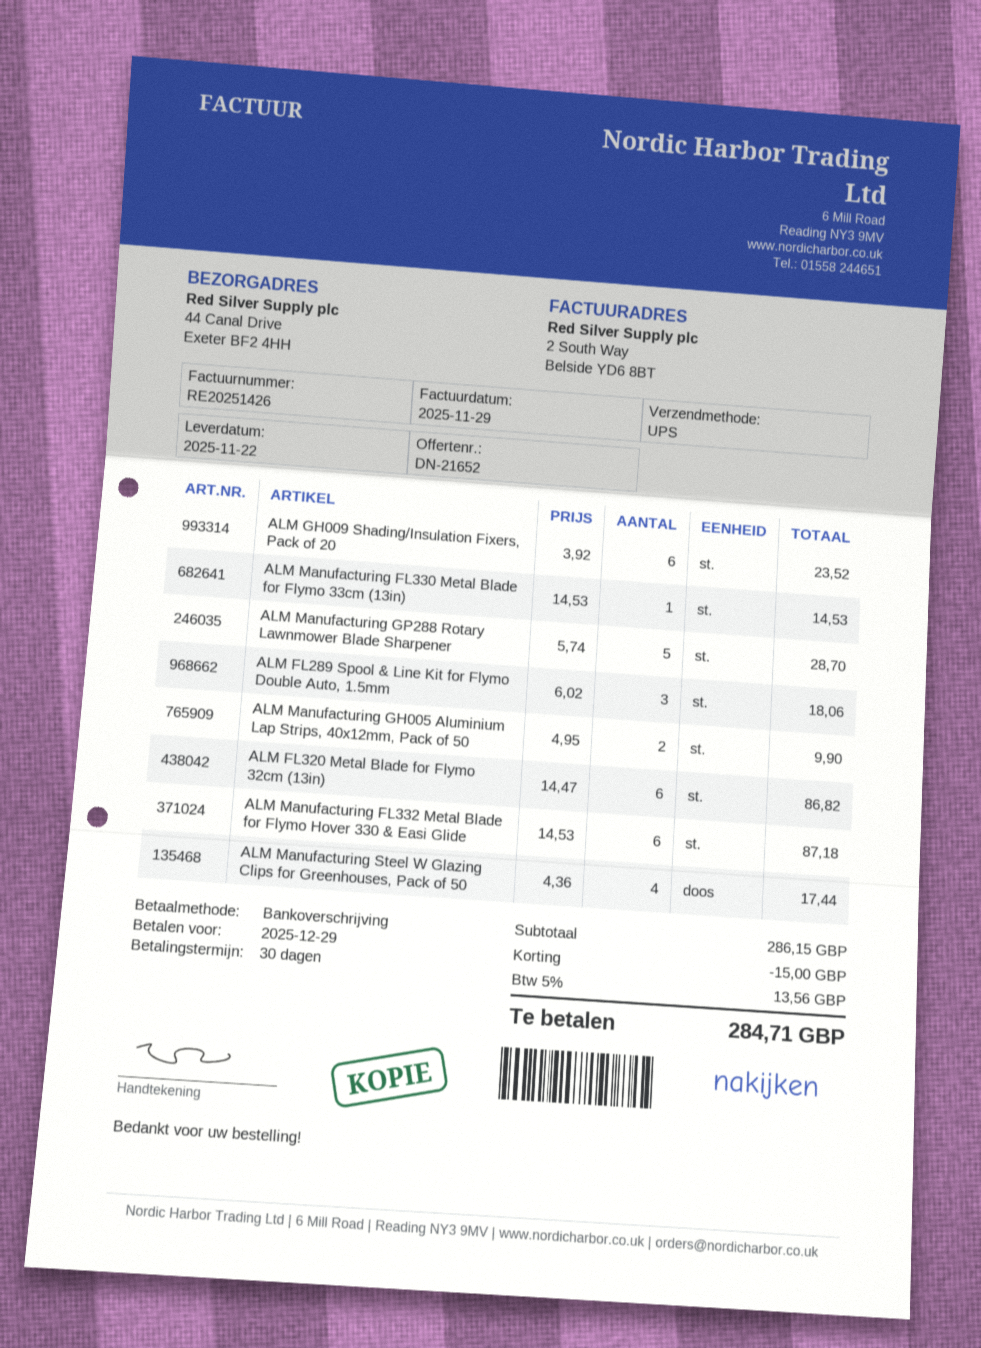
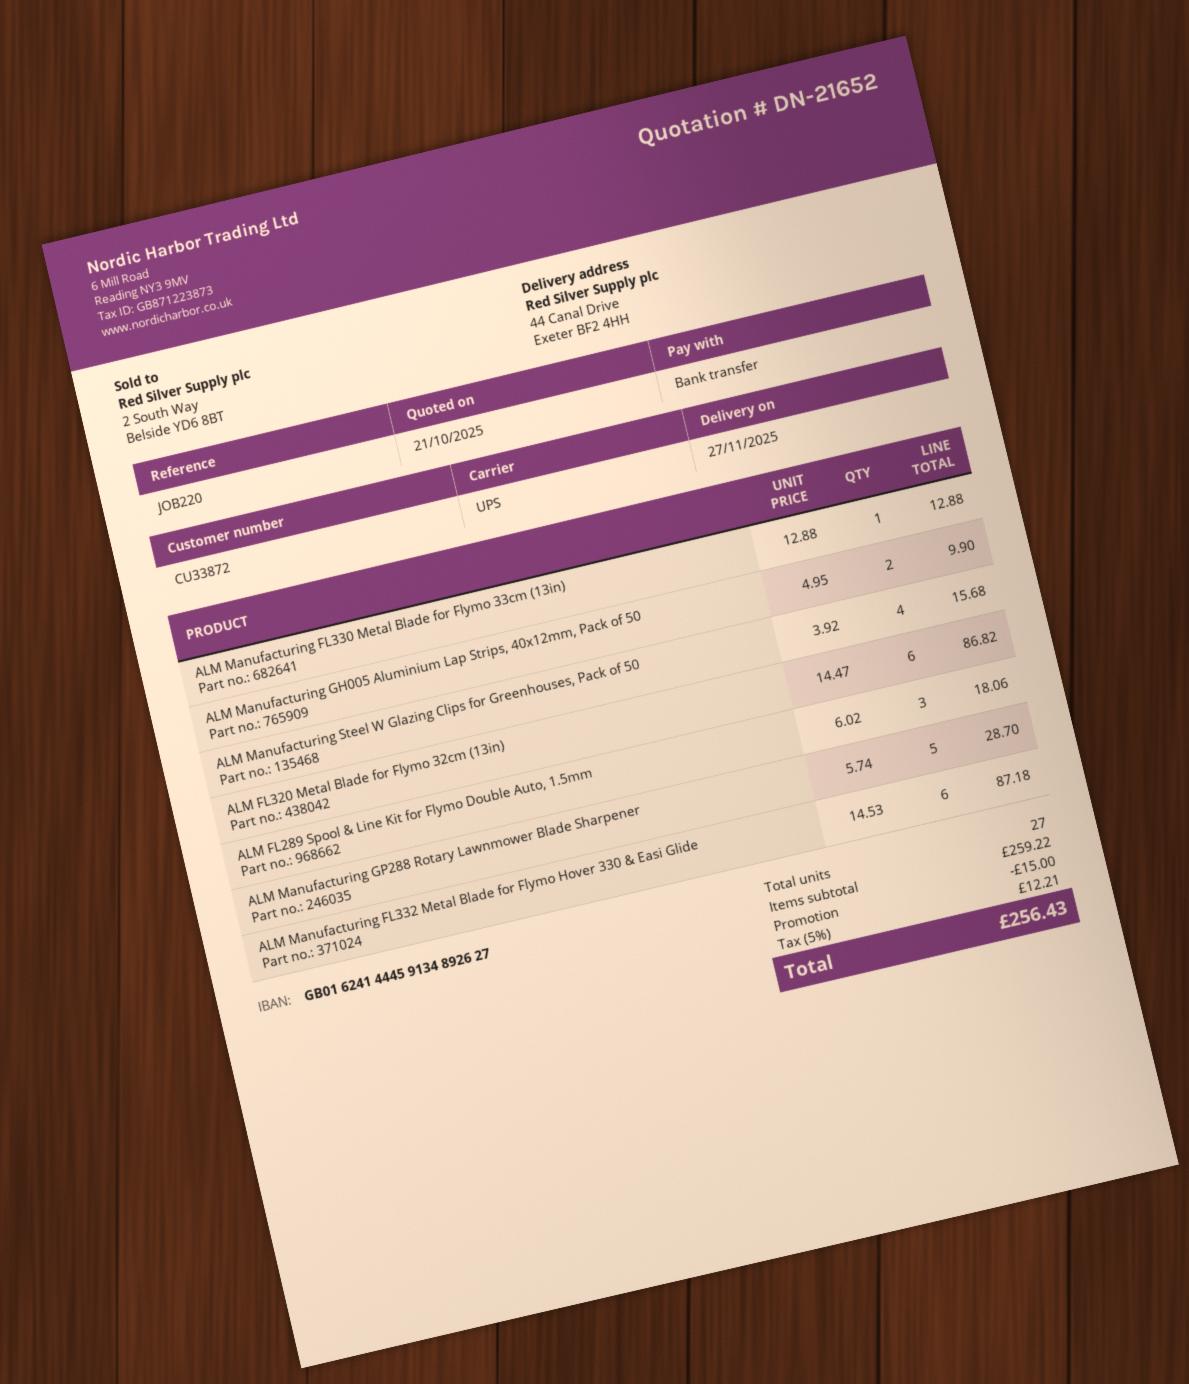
delivery date: 2025-11-22 -> 2025-11-27
ALM GH009 Shading/Insulation Fixers, Pack of 20: 6 x 3.92 = 23.52 -> none
ALM Manufacturing FL330 Metal Blade for Flymo 33cm (13in): 1 x 14.53 = 14.53 -> 1 x 12.88 = 12.88
ALM Manufacturing Steel W Glazing Clips for Greenhouses, Pack of 50: 4 x 4.36 = 17.44 -> 4 x 3.92 = 15.68
subtotal: 286.15 -> 259.22
tax: 5% = 13.56 -> 5% = 12.21
total: 284.71 -> 256.43

